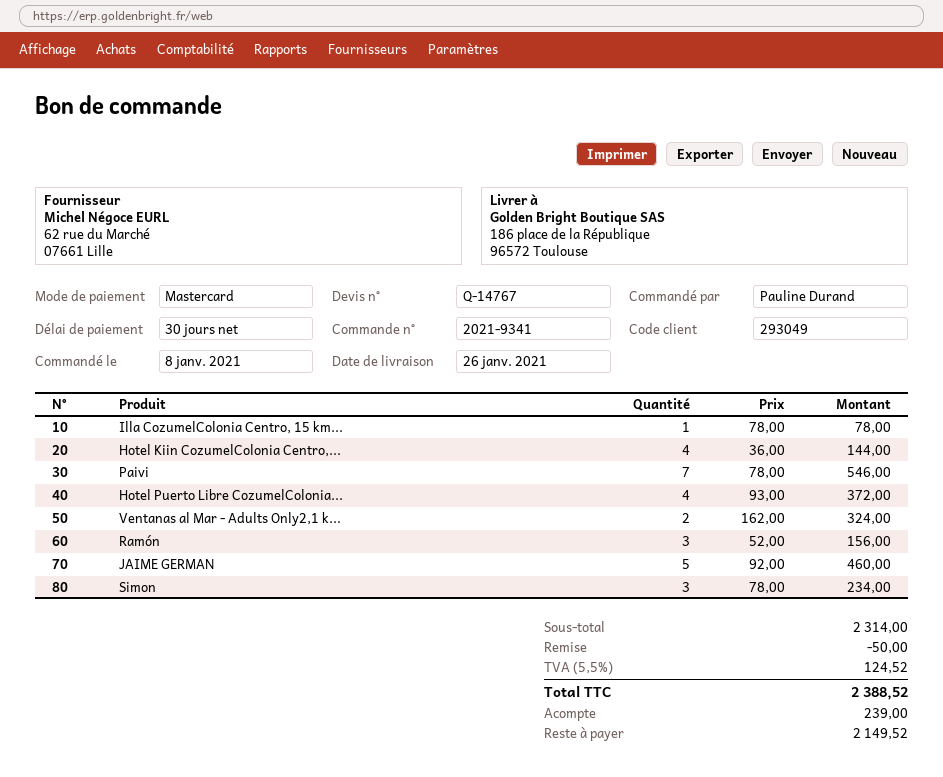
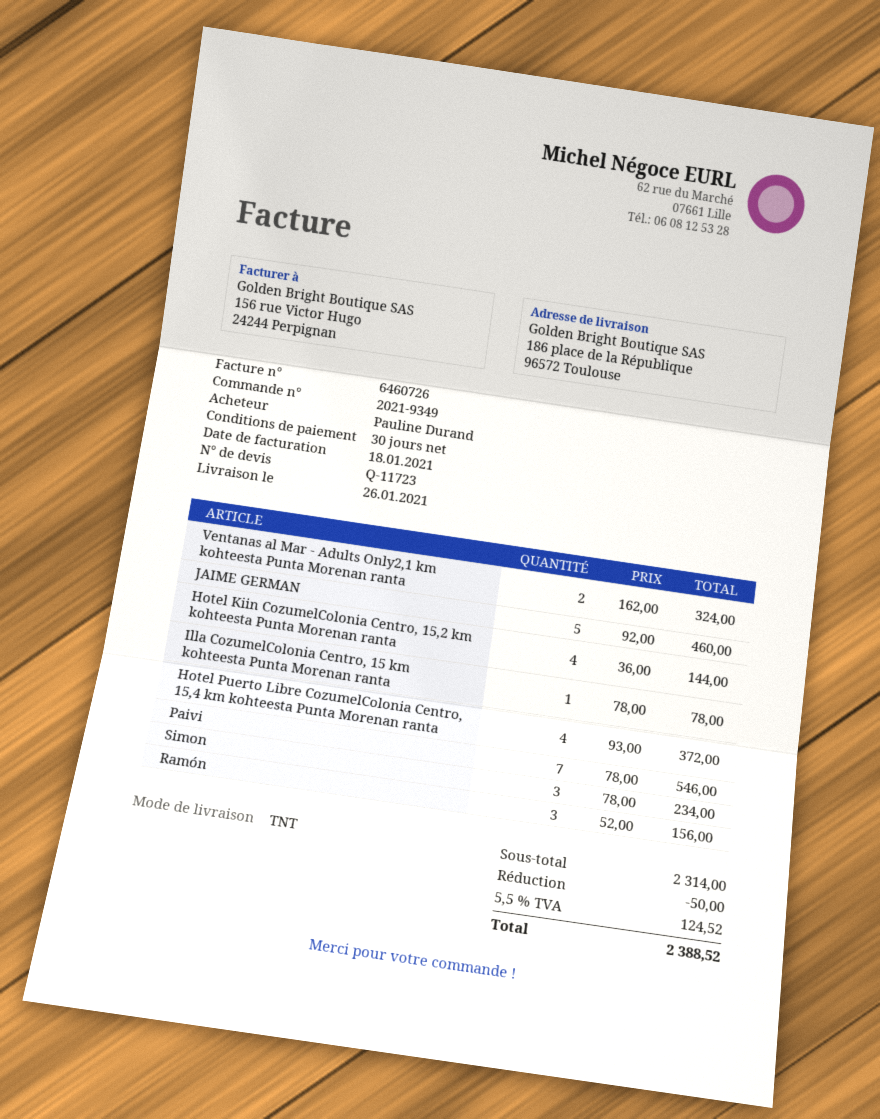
quote number: Q-14767 -> Q-11723
order number: 2021-9341 -> 2021-9349

